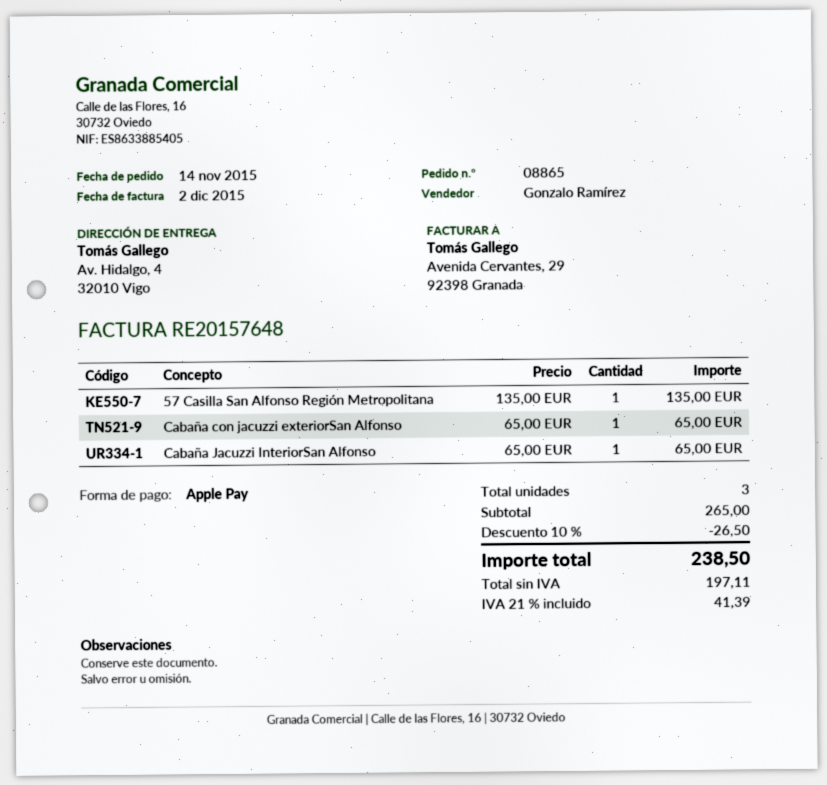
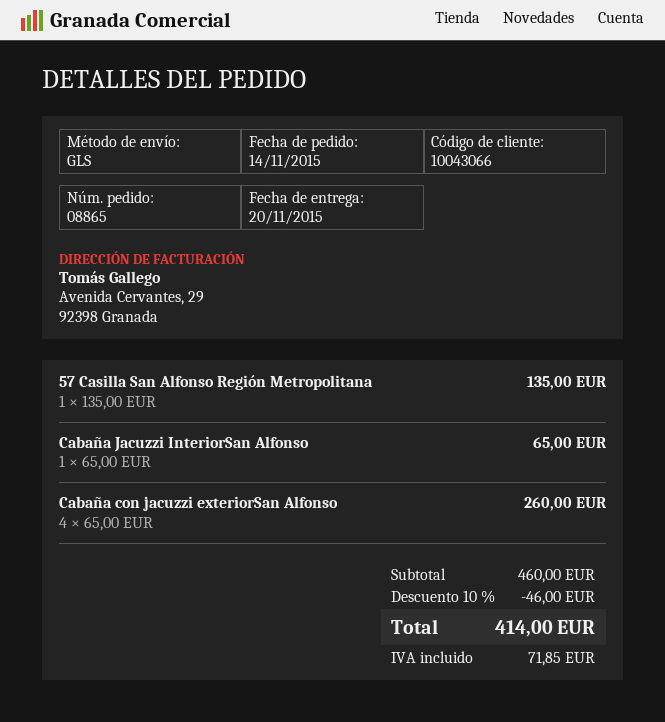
Cabaña con jacuzzi exteriorSan Alfonso: 1 x 65.00 = 65.00 -> 4 x 65.00 = 260.00
subtotal: 265.00 -> 460.00
discount: 10% = 26.50 -> 10% = 46.00
tax: 41.39 -> 71.85
total: 238.50 -> 414.00

